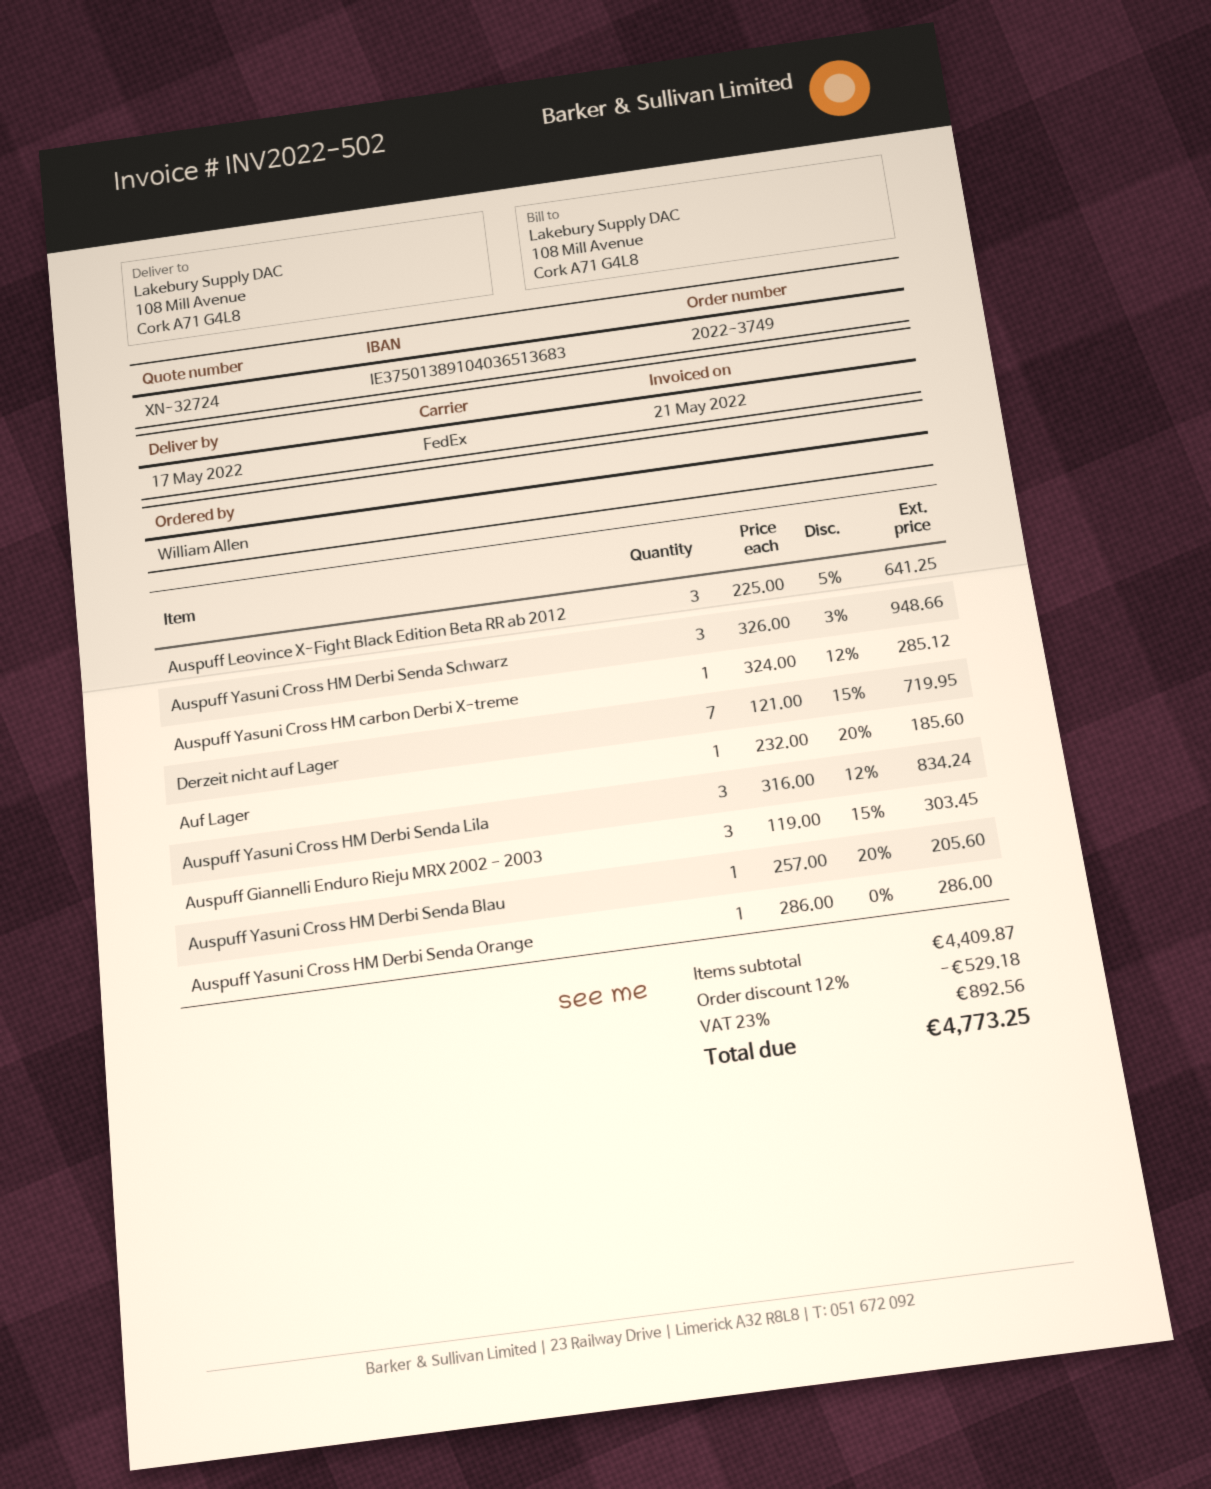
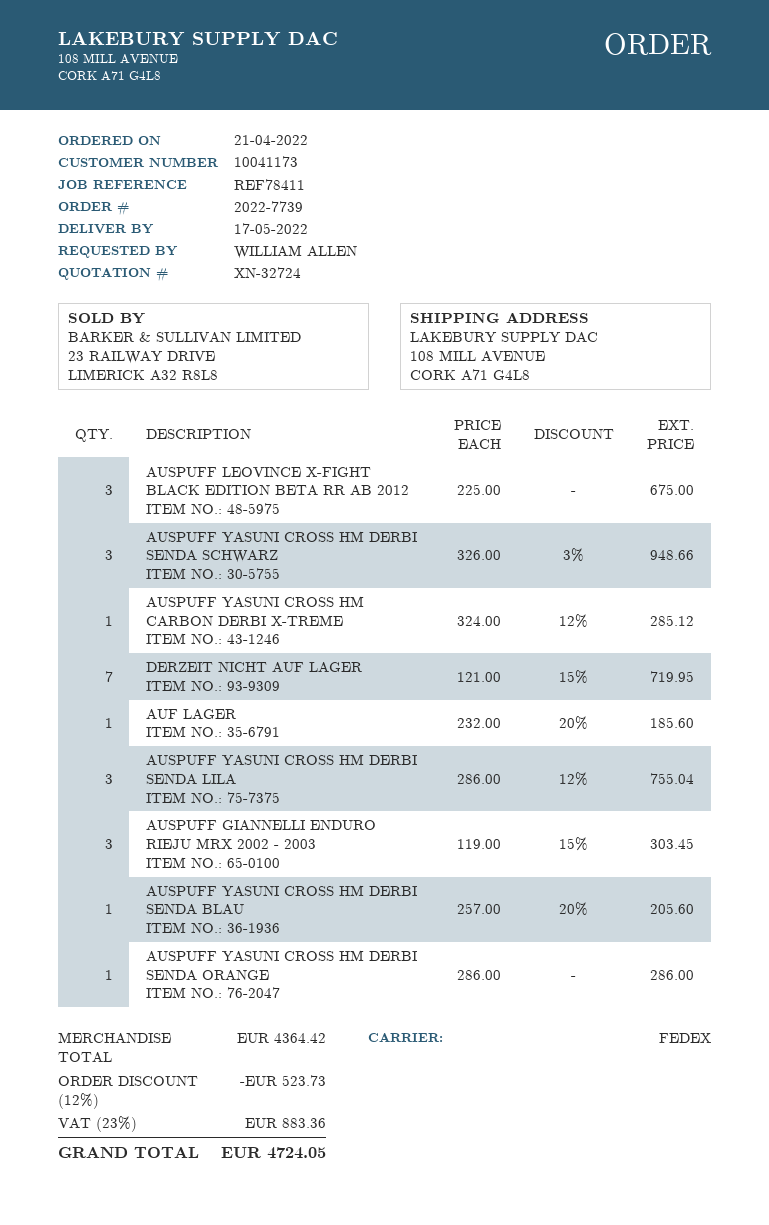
order number: 2022-3749 -> 2022-7739
Auspuff Leovince X-Fight Black Edition Beta RR ab 2012: 3 x 225.00 - 5% = 641.25 -> 3 x 225.00 = 675.00
Auspuff Yasuni Cross HM Derbi Senda Lila: 3 x 316.00 - 12% = 834.24 -> 3 x 286.00 - 12% = 755.04
subtotal: 4409.87 -> 4364.42
discount: 12% = 529.18 -> 12% = 523.73
tax: 23% = 892.56 -> 23% = 883.36
total: 4773.25 -> 4724.05

